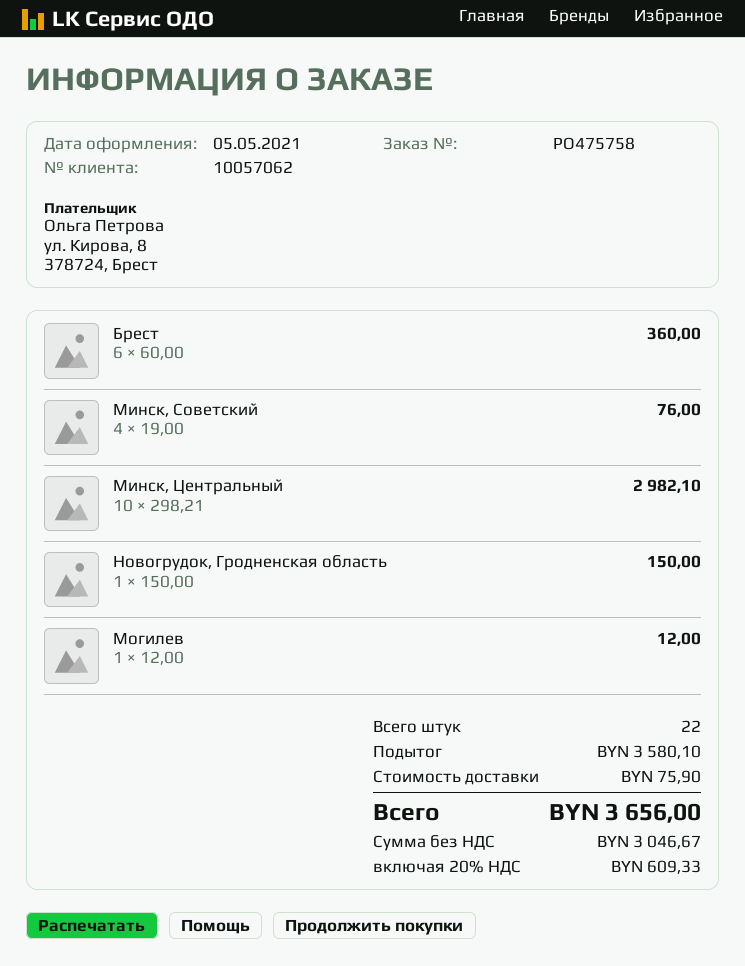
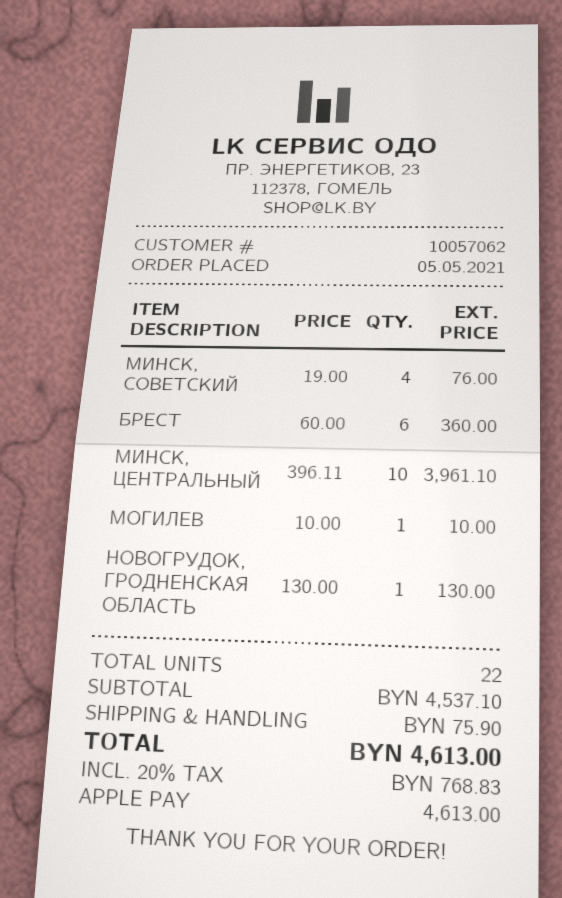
Минск, Центральный: 10 x 298.21 = 2982.10 -> 10 x 396.11 = 3961.10
Новогрудок, Гродненская область: 1 x 150.00 = 150.00 -> 1 x 130.00 = 130.00
Могилев: 1 x 12.00 = 12.00 -> 1 x 10.00 = 10.00
subtotal: 3580.10 -> 4537.10
tax: 20% = 609.33 -> 20% = 768.83
total: 3656.00 -> 4613.00

